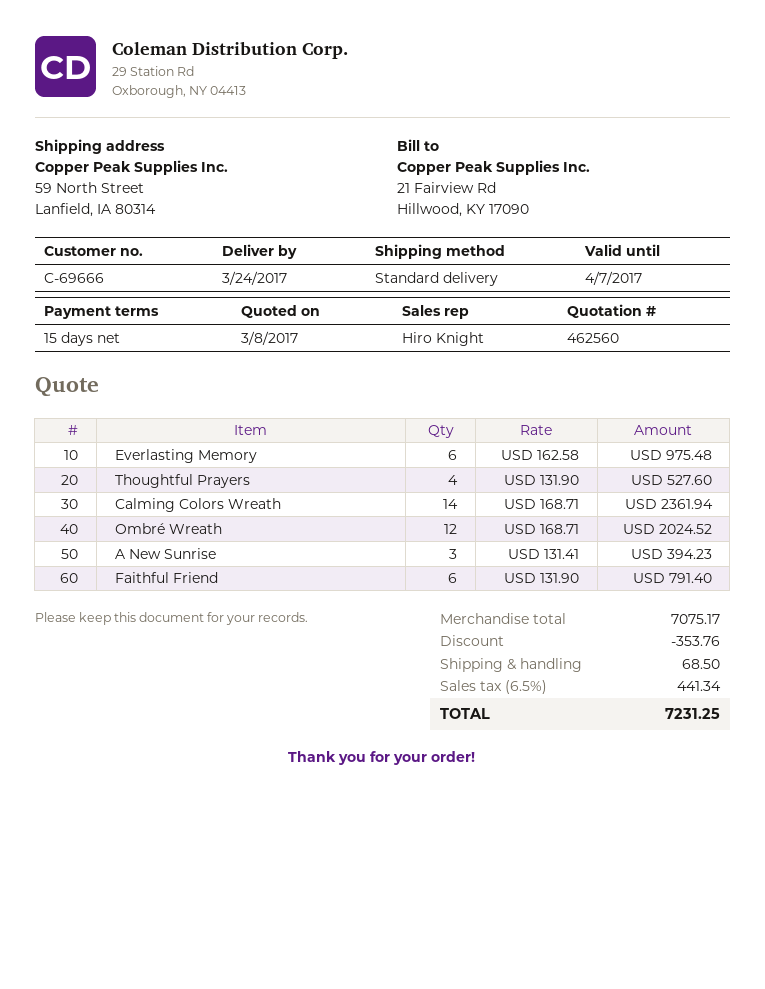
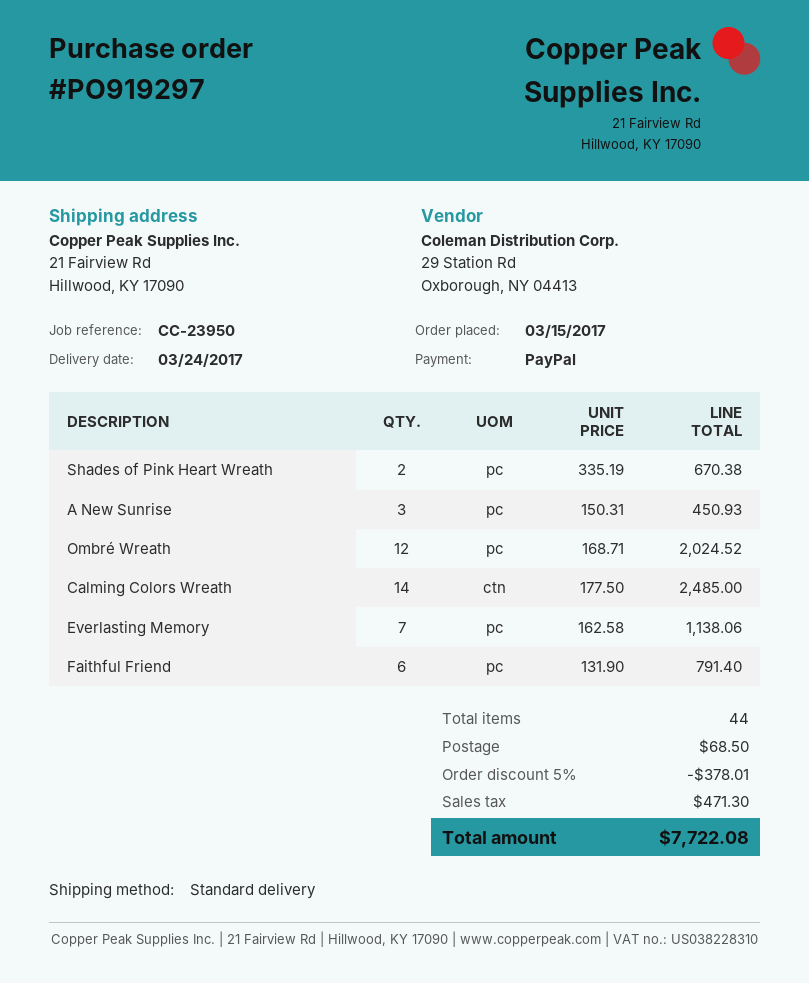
ship to: 59 North Street, Lanfield, IA 80314 -> 21 Fairview Rd, Hillwood, KY 17090
Everlasting Memory: 6 x 162.58 = 975.48 -> 7 x 162.58 = 1138.06
Thoughtful Prayers: 4 x 131.90 = 527.60 -> none
Calming Colors Wreath: 14 x 168.71 = 2361.94 -> 14 x 177.50 = 2485.00
A New Sunrise: 3 x 131.41 = 394.23 -> 3 x 150.31 = 450.93
Shades of Pink Heart Wreath: none -> 2 x 335.19 = 670.38
discount: 353.76 -> 378.01
tax: 441.34 -> 471.30
total: 7231.25 -> 7722.08

